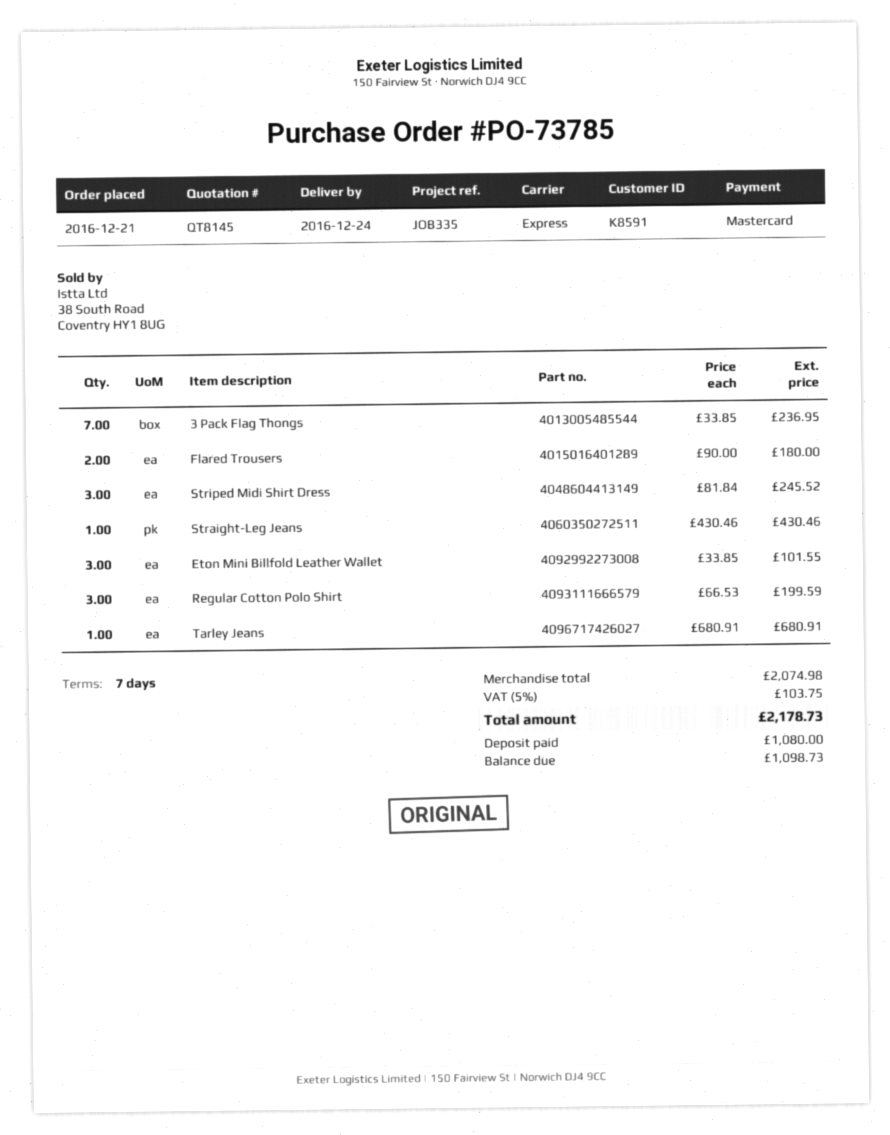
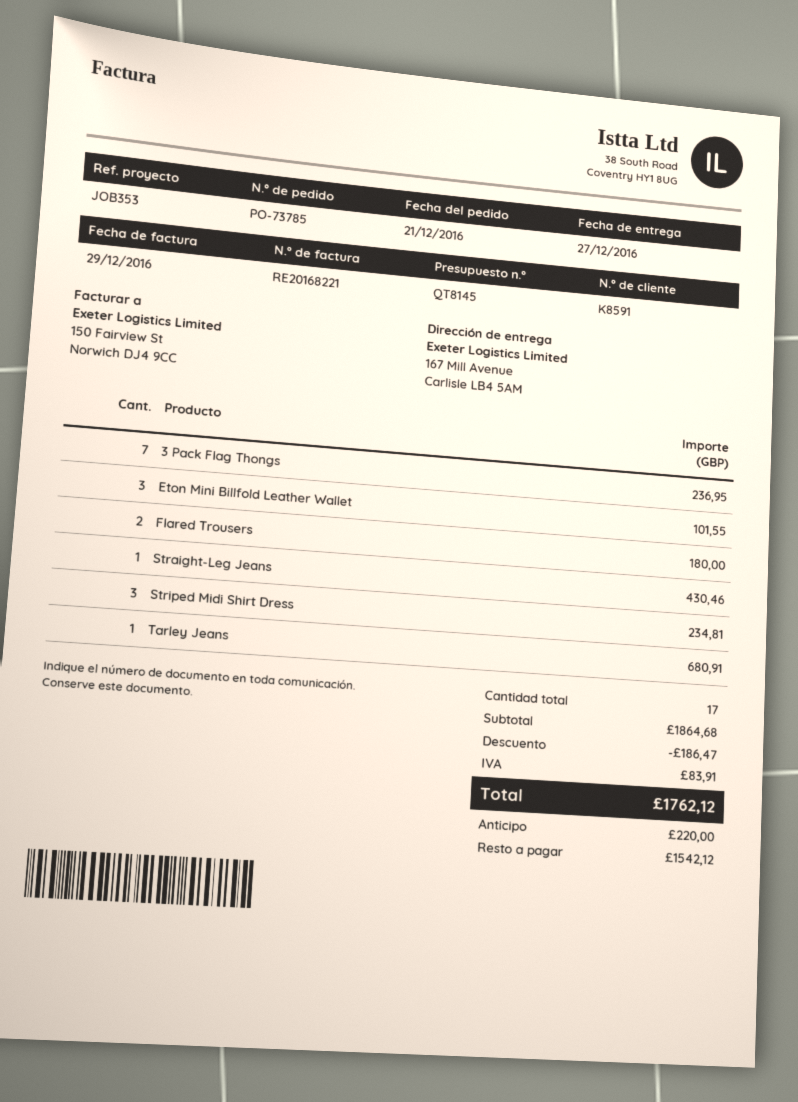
delivery date: 2016-12-24 -> 2016-12-27
reference: JOB335 -> JOB353
Striped Midi Shirt Dress: 3 for 245.52 -> 3 for 234.81
Regular Cotton Polo Shirt: 3 for 199.59 -> none
subtotal: 2074.98 -> 1864.68
discount: none -> 186.47
tax: 103.75 -> 83.91
total: 2178.73 -> 1762.12
deposit: 1080.00 -> 220.00
balance: 1098.73 -> 1542.12

